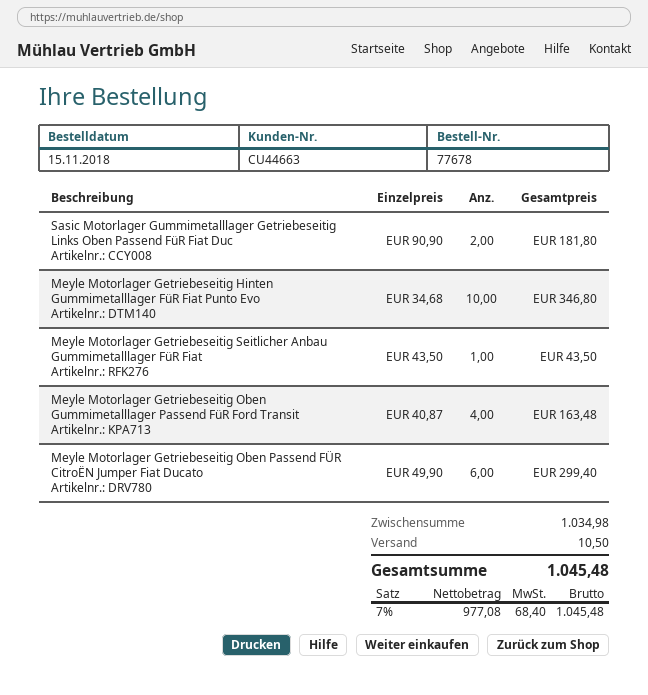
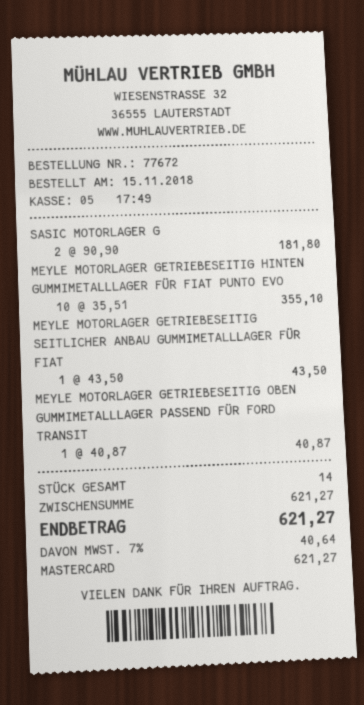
order number: 77678 -> 77672
Meyle Motorlager Getriebeseitig Hinten Gummimetalllager FüR Fiat Punto Evo: 10 x 34.68 = 346.80 -> 10 x 35.51 = 355.10
Meyle Motorlager Getriebeseitig Oben Gummimetalllager Passend FüR Ford Transit: 4 x 40.87 = 163.48 -> 1 x 40.87 = 40.87
Meyle Motorlager Getriebeseitig Oben Passend FÜR CitroËN Jumper Fiat Ducato: 6 x 49.90 = 299.40 -> none
subtotal: 1034.98 -> 621.27
shipping: 10.50 -> none
tax: 7% = 68.40 -> 7% = 40.64
total: 1045.48 -> 621.27

